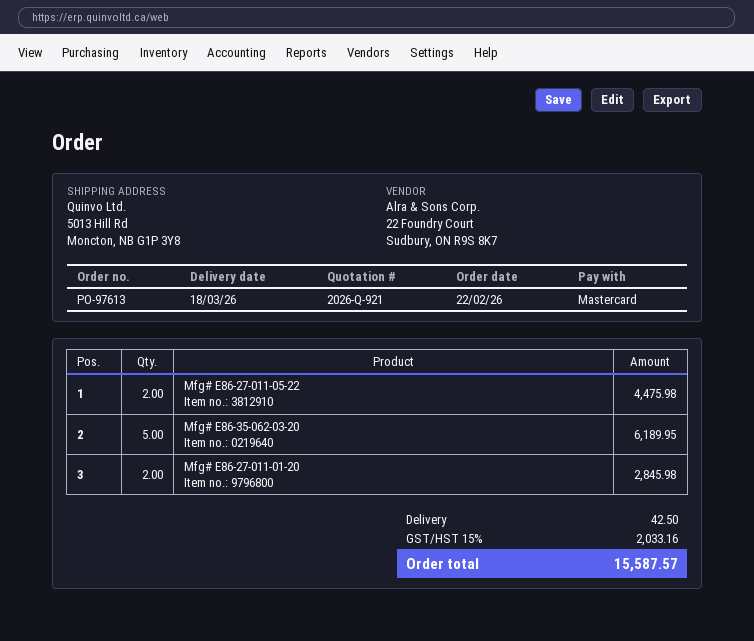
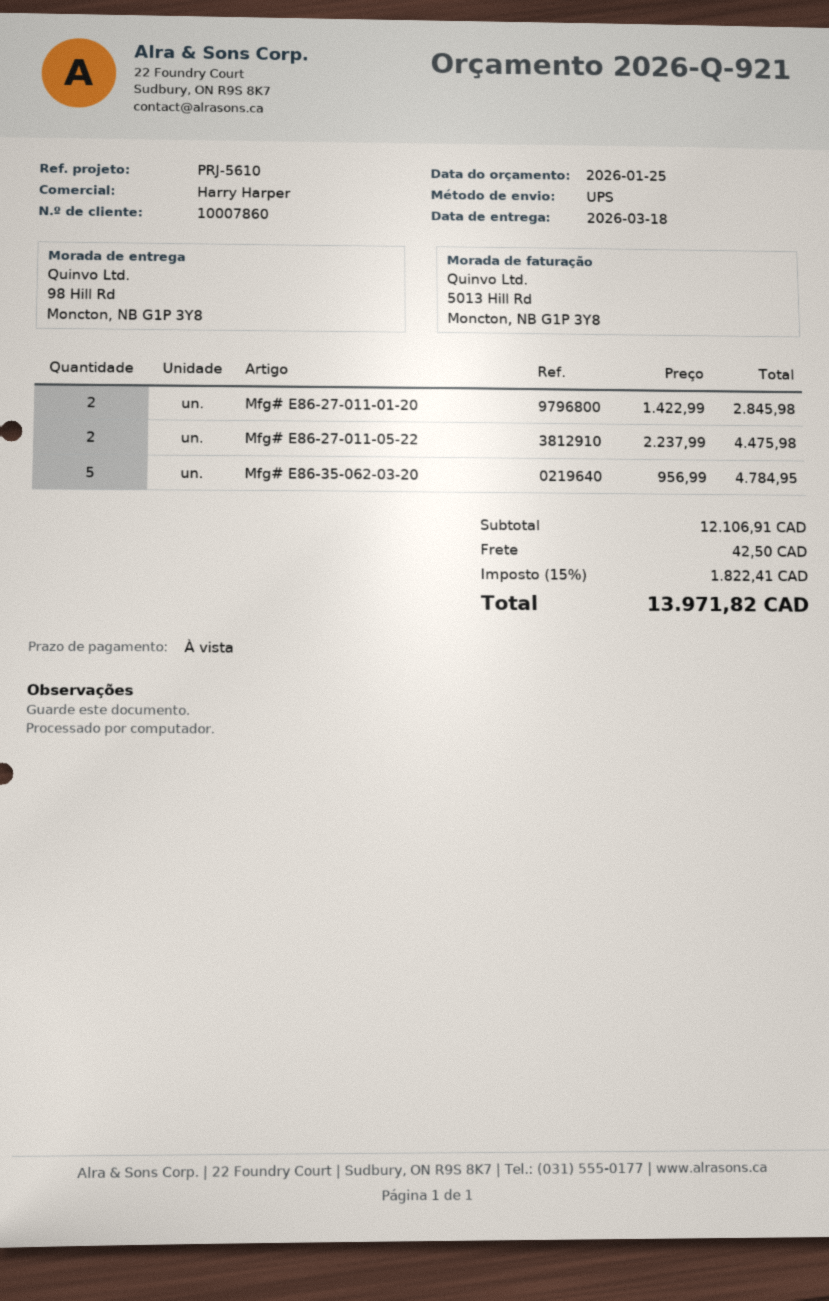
ship to: 5013 Hill Rd, Moncton, NB G1P 3Y8 -> 98 Hill Rd, Moncton, NB G1P 3Y8
Mfg# E86-35-062-03-20: 5 for 6189.95 -> 5 for 4784.95
tax: 15% = 2033.16 -> 15% = 1822.41
total: 15587.57 -> 13971.82

